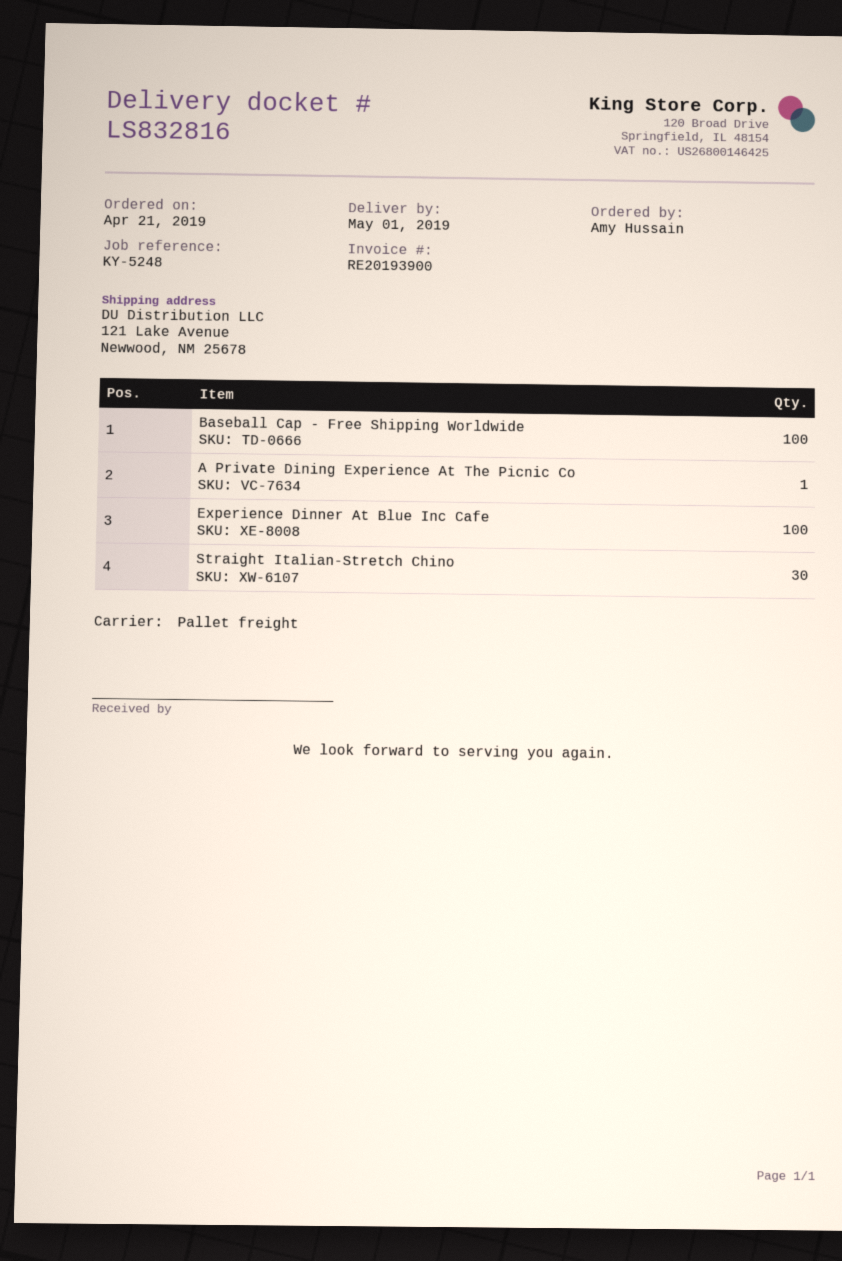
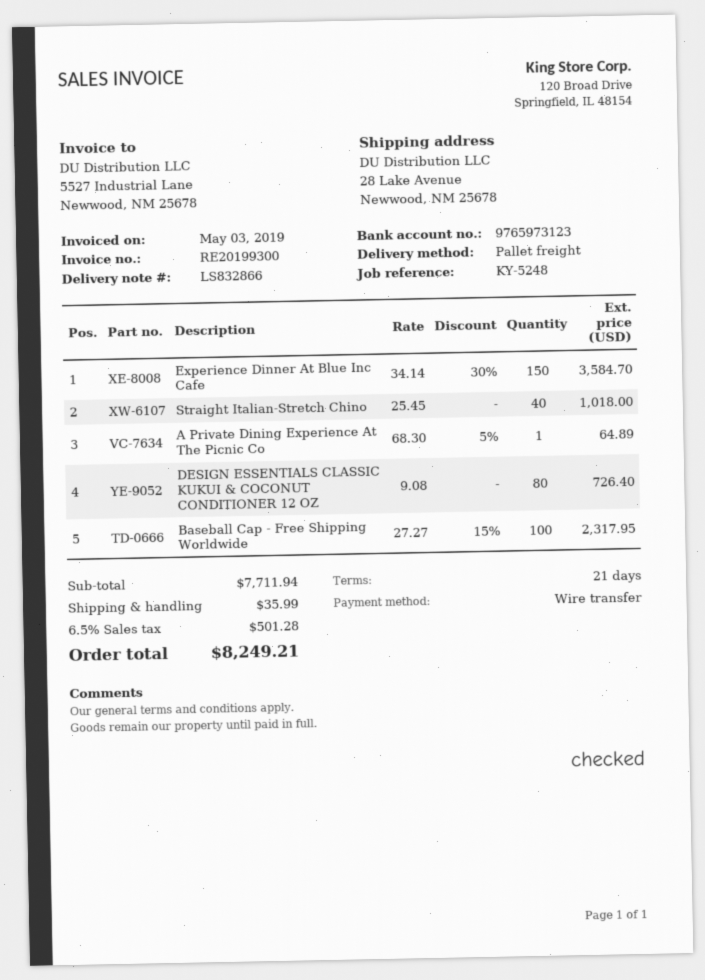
delivery note number: LS832816 -> LS832866
invoice number: RE20193900 -> RE20199300
ship to: 121 Lake Avenue, Newwood, NM 25678 -> 28 Lake Avenue, Newwood, NM 25678
Experience Dinner At Blue Inc Cafe: 100 -> 150
Straight Italian-Stretch Chino: 30 -> 40
DESIGN ESSENTIALS CLASSIC KUKUI & COCONUT CONDITIONER 12 OZ: none -> 80

